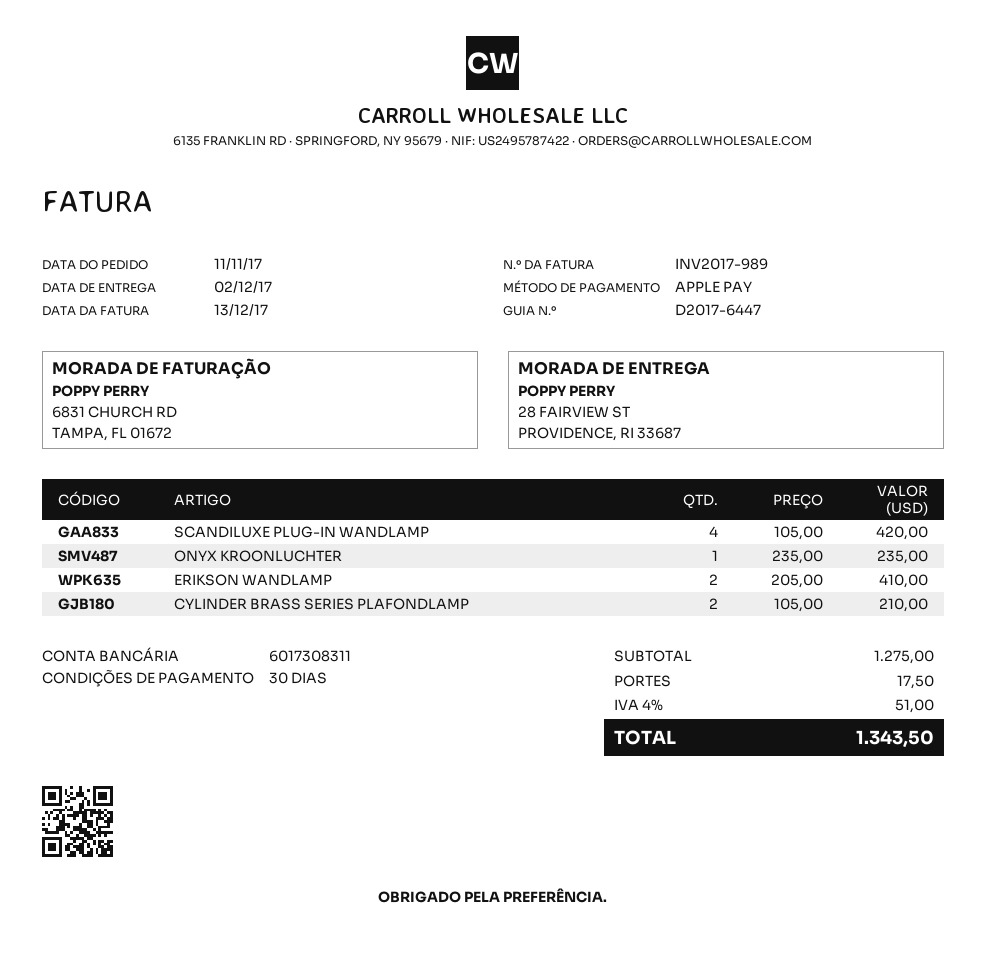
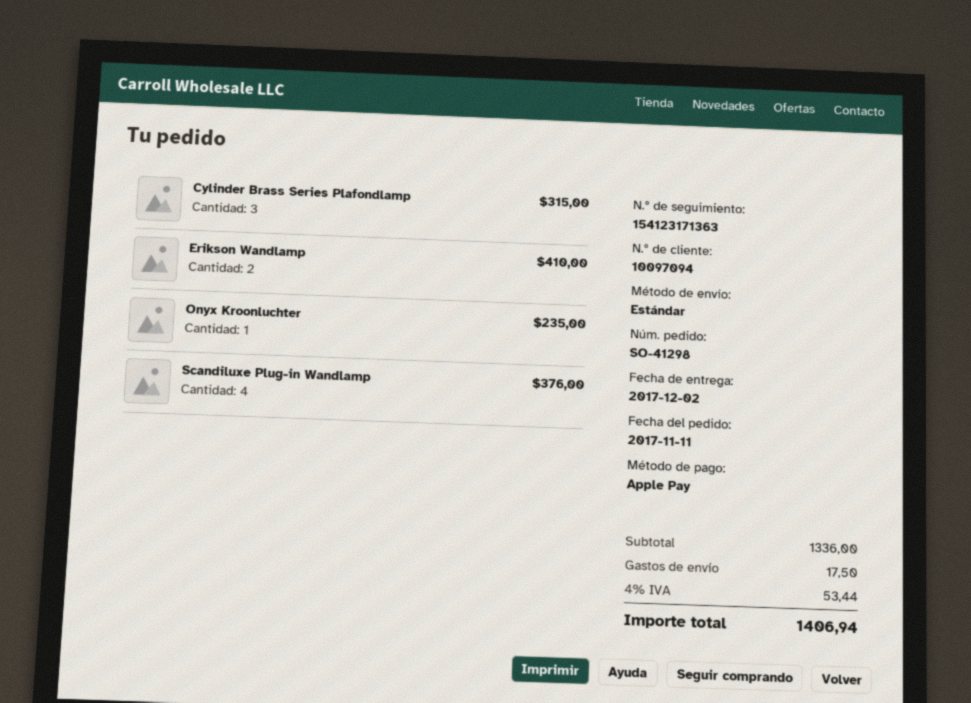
SCANDILUXE PLUG-IN WANDLAMP: 4 for 420.00 -> 4 for 376.00
CYLINDER BRASS SERIES PLAFONDLAMP: 2 for 210.00 -> 3 for 315.00
subtotal: 1275.00 -> 1336.00
tax: 4% = 51.00 -> 4% = 53.44
total: 1343.50 -> 1406.94

